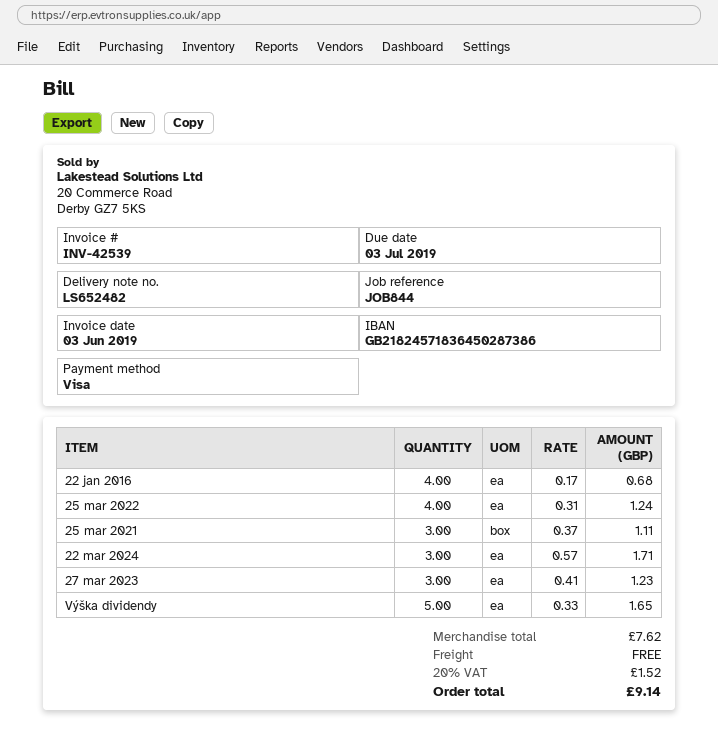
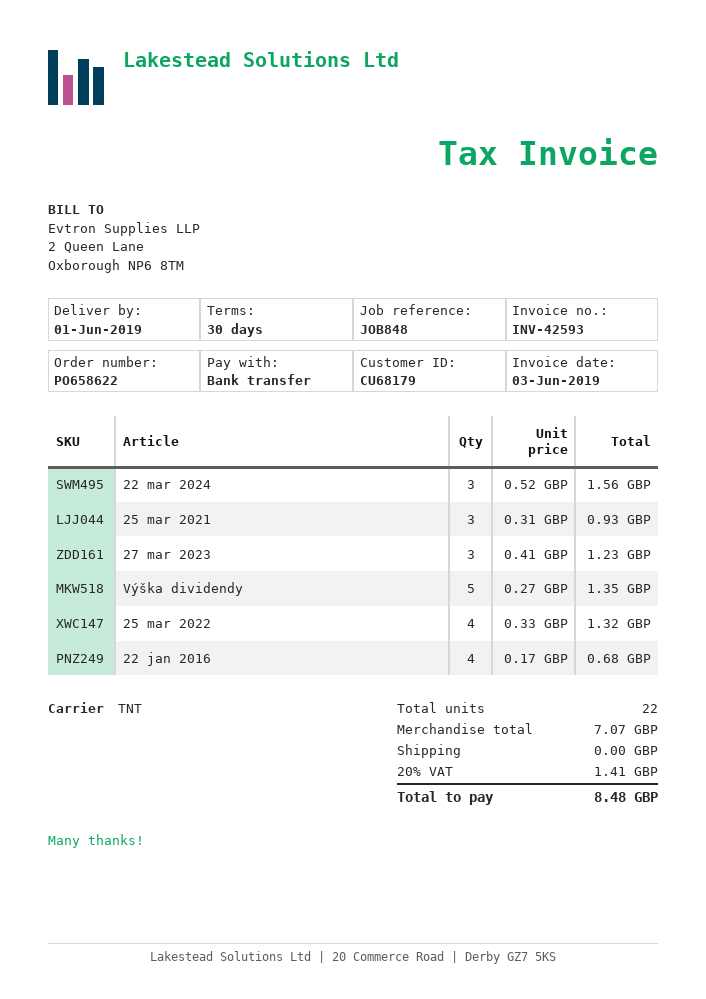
invoice number: INV-42539 -> INV-42593
reference: JOB844 -> JOB848
payment method: Visa -> bank transfer
25 mar 2022: 4 x 0.31 = 1.24 -> 4 x 0.33 = 1.32
25 mar 2021: 3 x 0.37 = 1.11 -> 3 x 0.31 = 0.93
22 mar 2024: 3 x 0.57 = 1.71 -> 3 x 0.52 = 1.56
Výška dividendy: 5 x 0.33 = 1.65 -> 5 x 0.27 = 1.35
subtotal: 7.62 -> 7.07
tax: 20% = 1.52 -> 20% = 1.41
total: 9.14 -> 8.48

